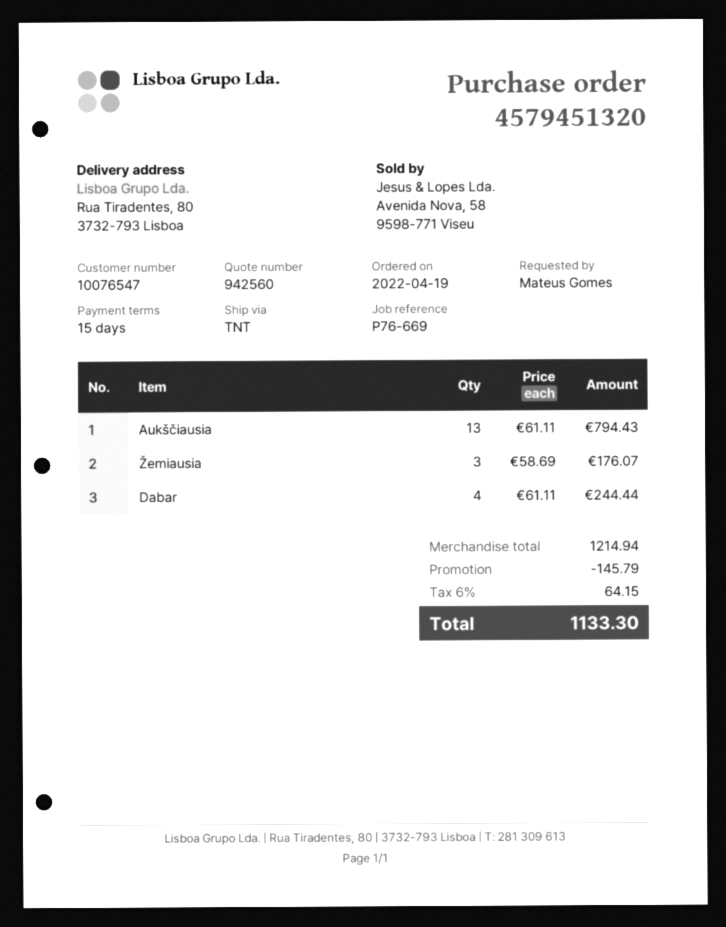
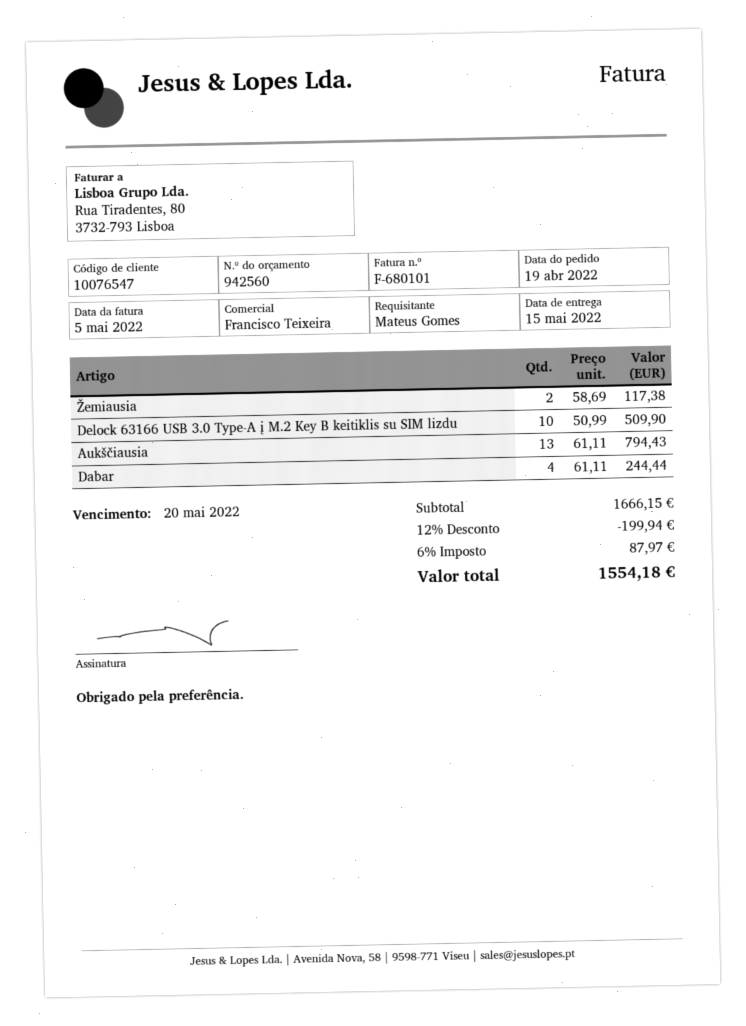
Žemiausia: 3 x 58.69 = 176.07 -> 2 x 58.69 = 117.38
Delock 63166 USB 3.0 Type-A į M.2 Key B keitiklis su SIM lizdu: none -> 10 x 50.99 = 509.90
subtotal: 1214.94 -> 1666.15
discount: 145.79 -> 199.94
tax: 6% = 64.15 -> 6% = 87.97
total: 1133.30 -> 1554.18

